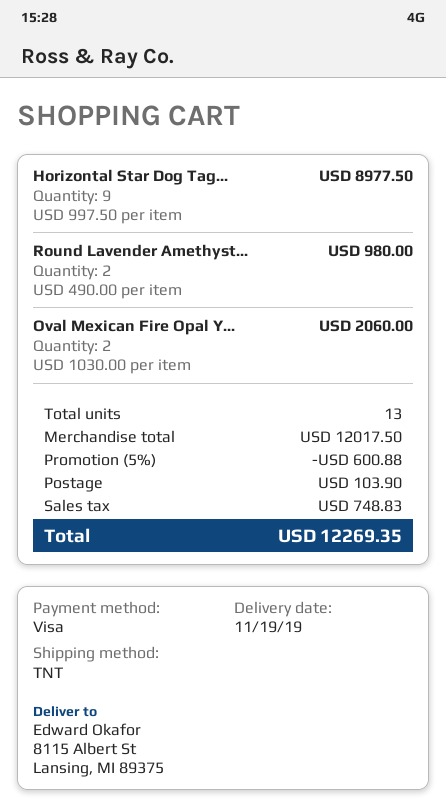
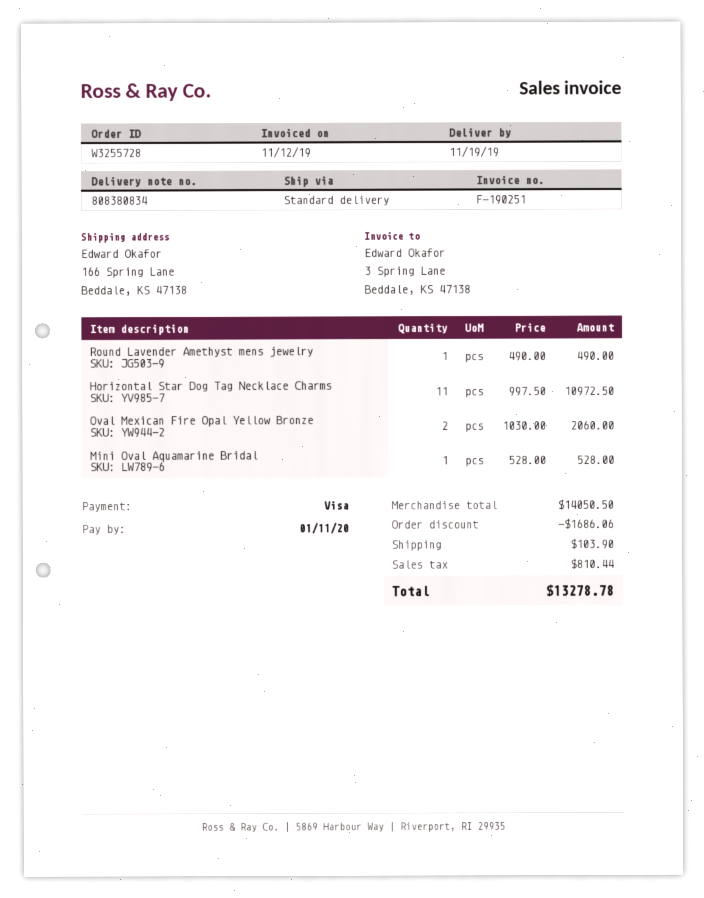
shipping method: TNT -> standard
ship to: 8115 Albert St, Lansing, MI 89375 -> 166 Spring Lane, Beddale, KS 47138
Horizontal Star Dog Tag...: 9 x 997.50 = 8977.50 -> 11 x 997.50 = 10972.50
Round Lavender Amethyst...: 2 x 490.00 = 980.00 -> 1 x 490.00 = 490.00
Mini Oval Aquamarine Bridal: none -> 1 x 528.00 = 528.00
subtotal: 12017.50 -> 14050.50
discount: 600.88 -> 1686.06
tax: 748.83 -> 810.44
total: 12269.35 -> 13278.78

